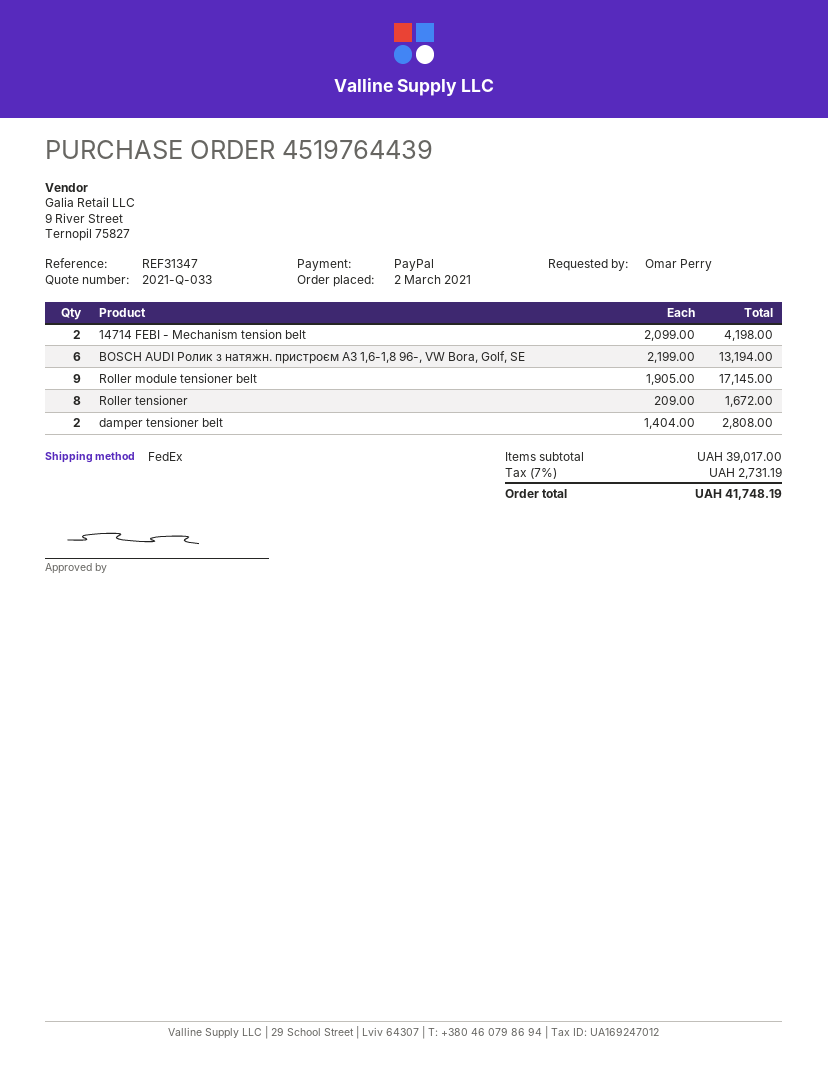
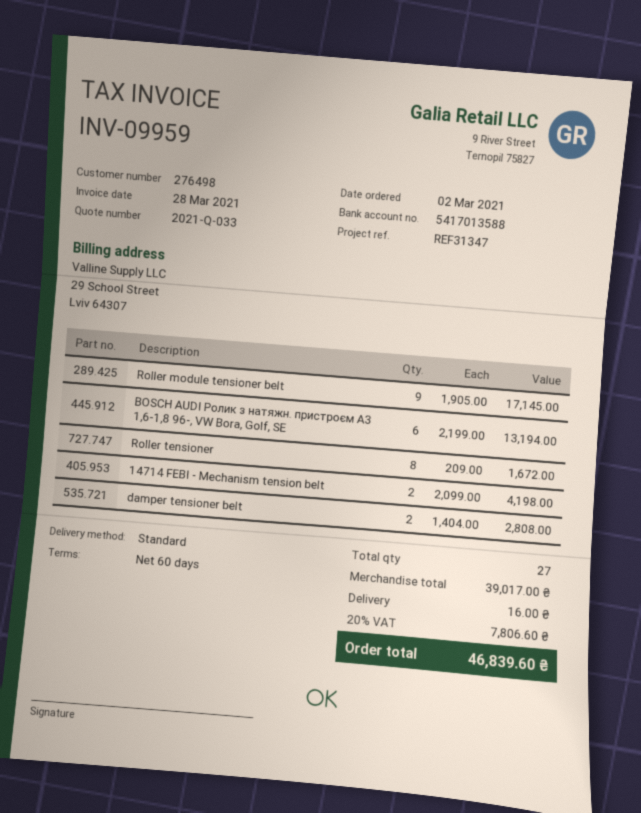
shipping method: FedEx -> standard
shipping: none -> 16.00
tax: 7% = 2731.19 -> 20% = 7806.60
total: 41748.19 -> 46839.60

